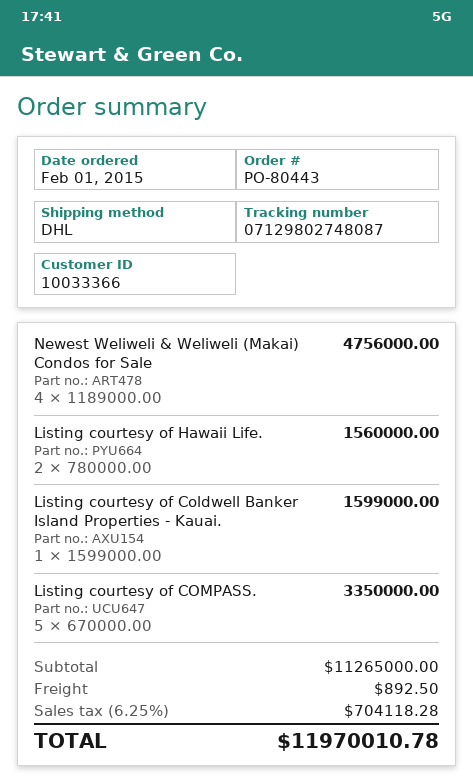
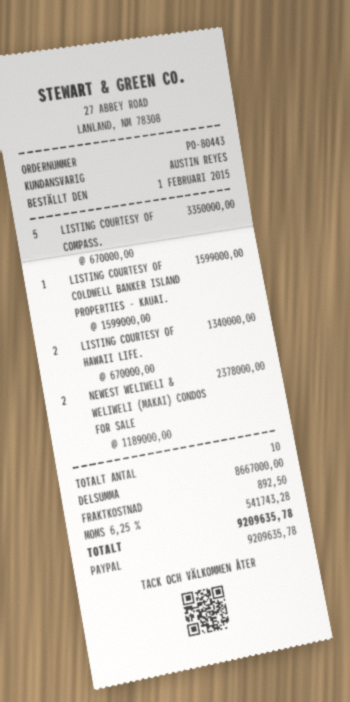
Newest Weliweli & Weliweli (Makai) Condos for Sale: 4 x 1189000.00 = 4756000.00 -> 2 x 1189000.00 = 2378000.00
Listing courtesy of Hawaii Life.: 2 x 780000.00 = 1560000.00 -> 2 x 670000.00 = 1340000.00
subtotal: 11265000.00 -> 8667000.00
tax: 6.25% = 704118.28 -> 6.25% = 541743.28
total: 11970010.78 -> 9209635.78

